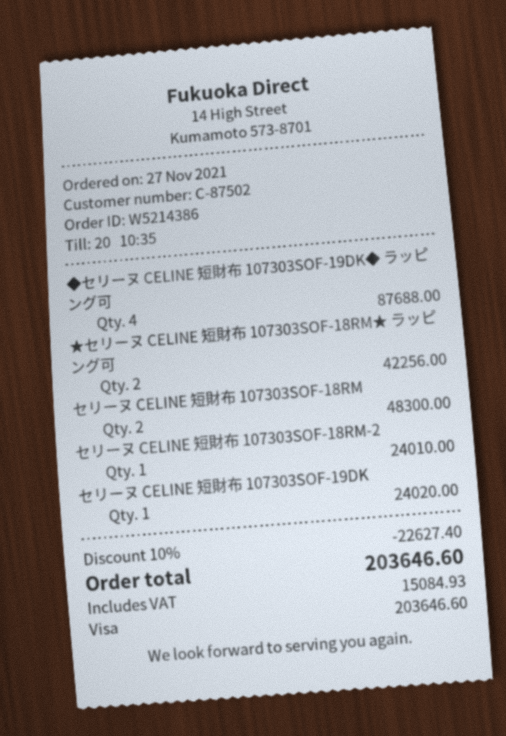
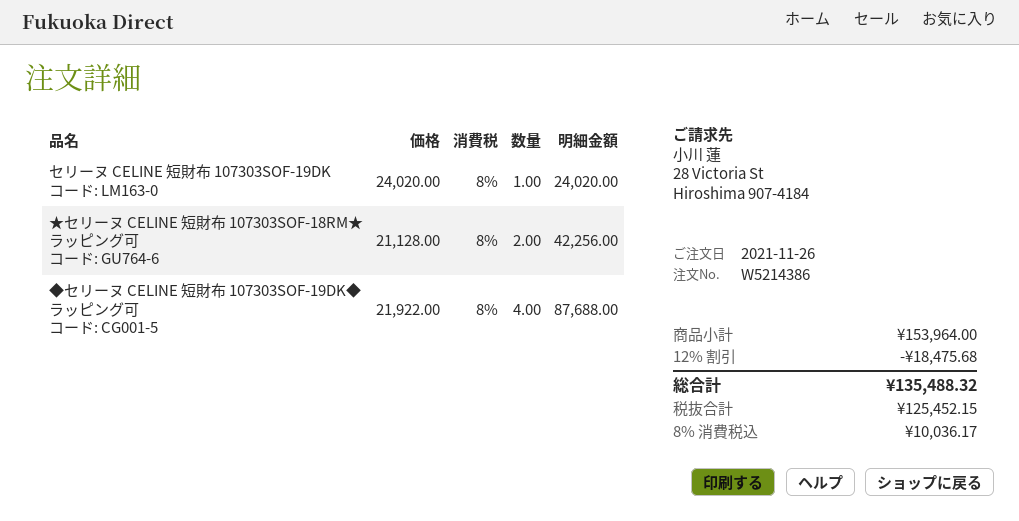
order date: 2021-11-27 -> 2021-11-26
セリーヌ CELINE 短財布 107303SOF-18RM: 2 for 48300.00 -> none
セリーヌ CELINE 短財布 107303SOF-18RM-2: 1 for 24010.00 -> none
discount: 10% = 22627.40 -> 12% = 18475.68
tax: 15084.93 -> 10036.17
total: 203646.60 -> 135488.32

